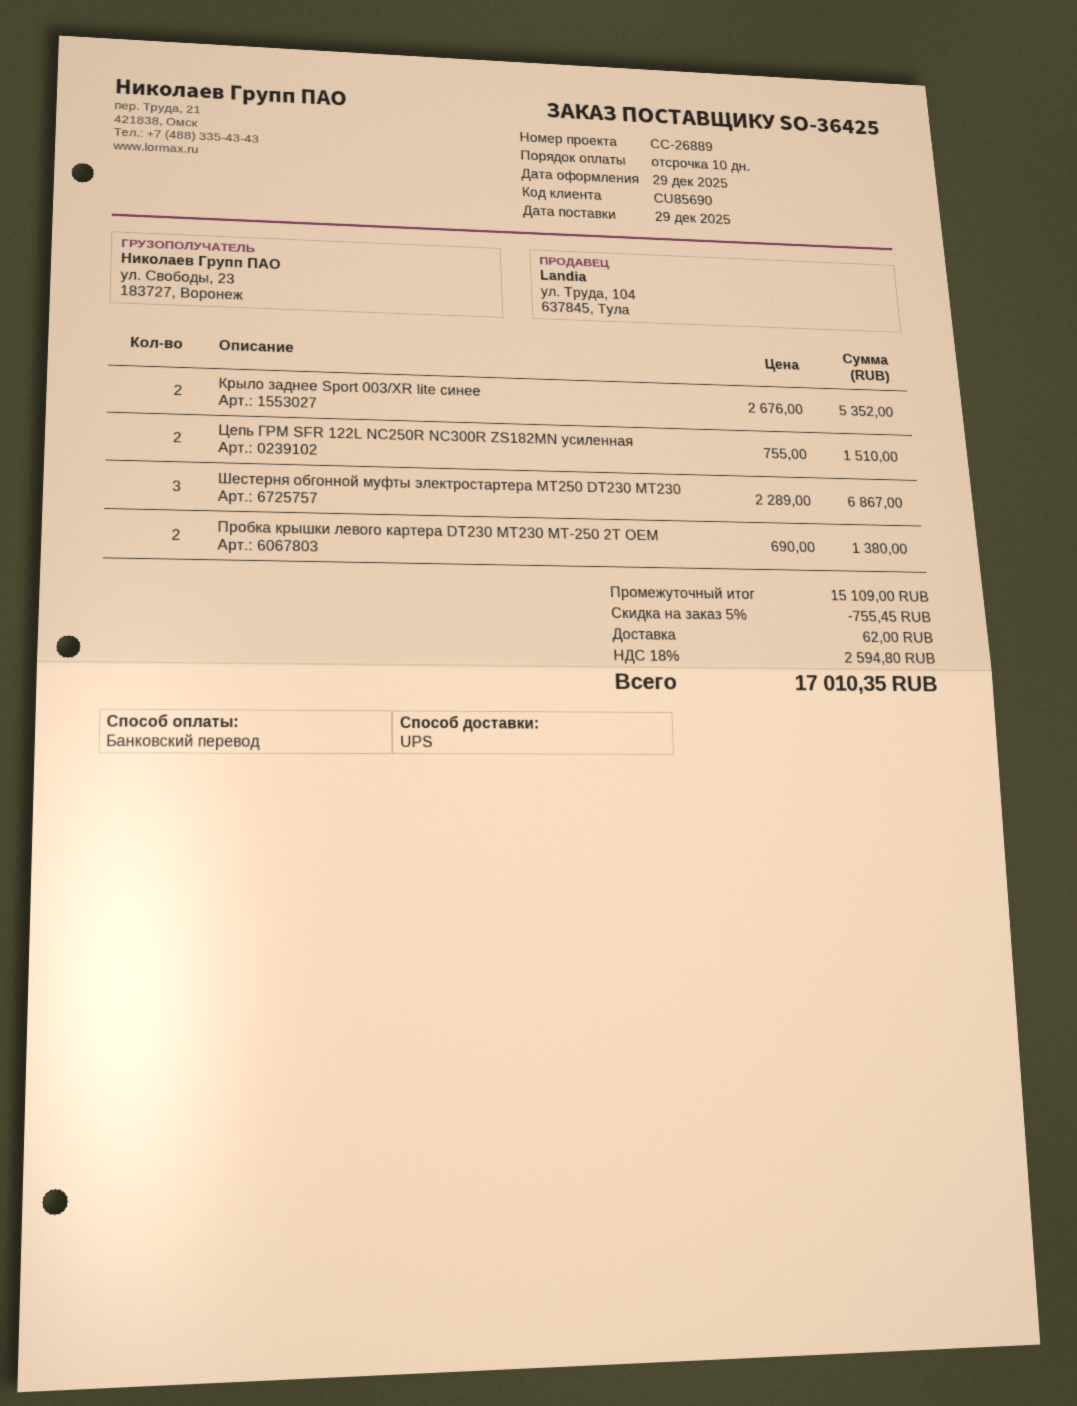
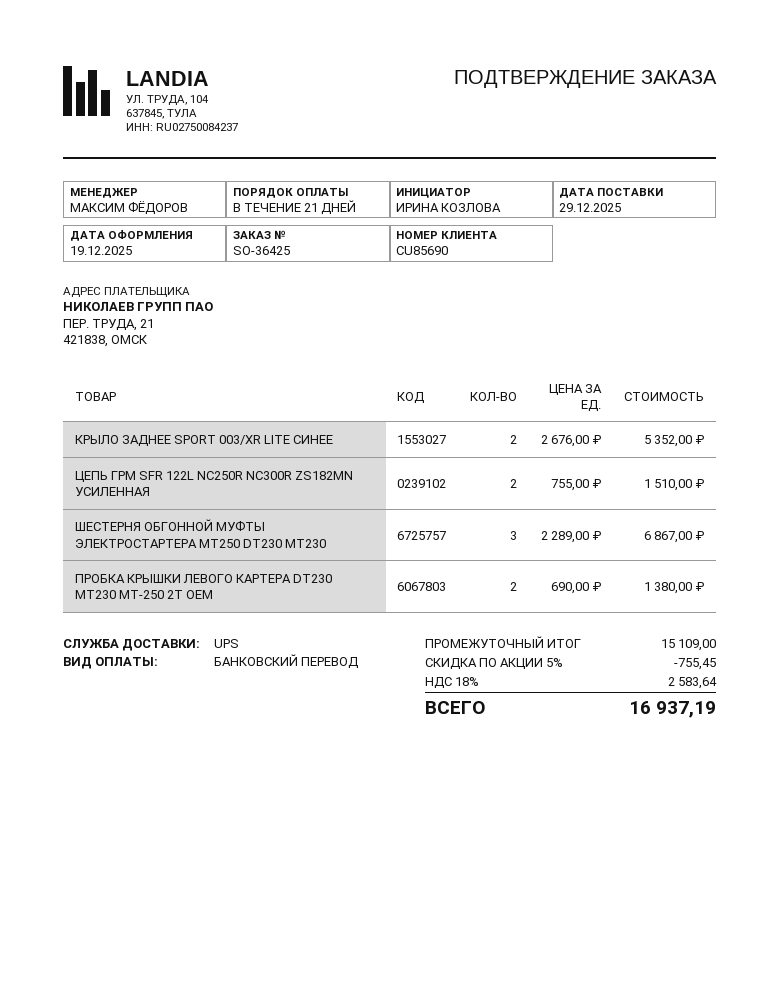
order date: 2025-12-29 -> 2025-12-19
payment terms: 10 days -> 21 days
shipping: 62.00 -> none
tax: 18% = 2594.80 -> 18% = 2583.64
total: 17010.35 -> 16937.19

